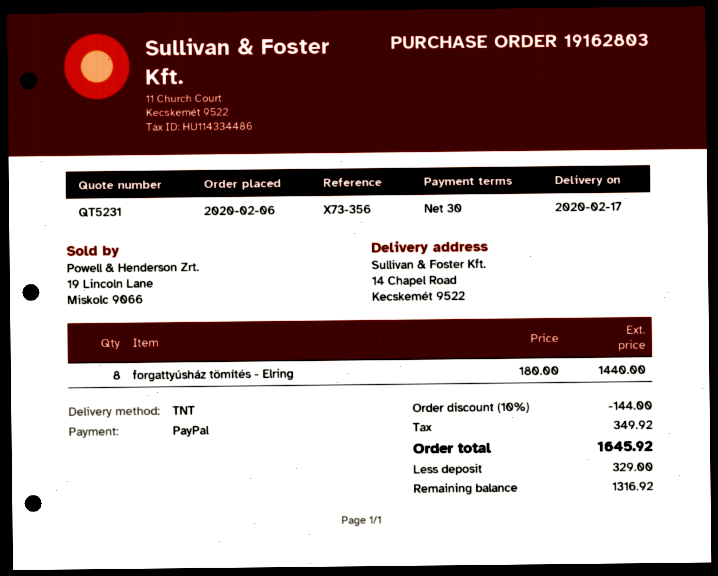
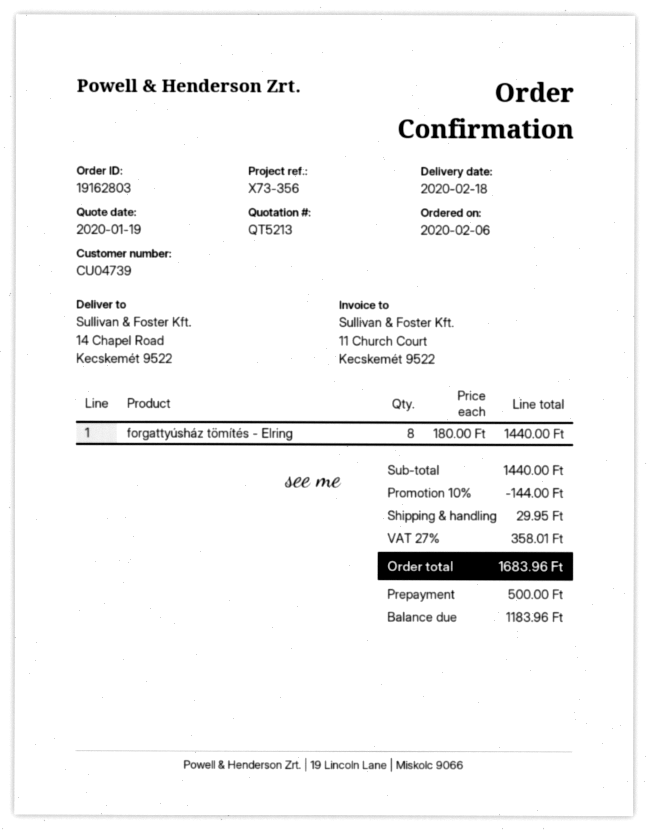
quote number: QT5231 -> QT5213
delivery date: 2020-02-17 -> 2020-02-18
shipping: none -> 29.95
tax: 349.92 -> 358.01
total: 1645.92 -> 1683.96
deposit: 329.00 -> 500.00
balance: 1316.92 -> 1183.96

